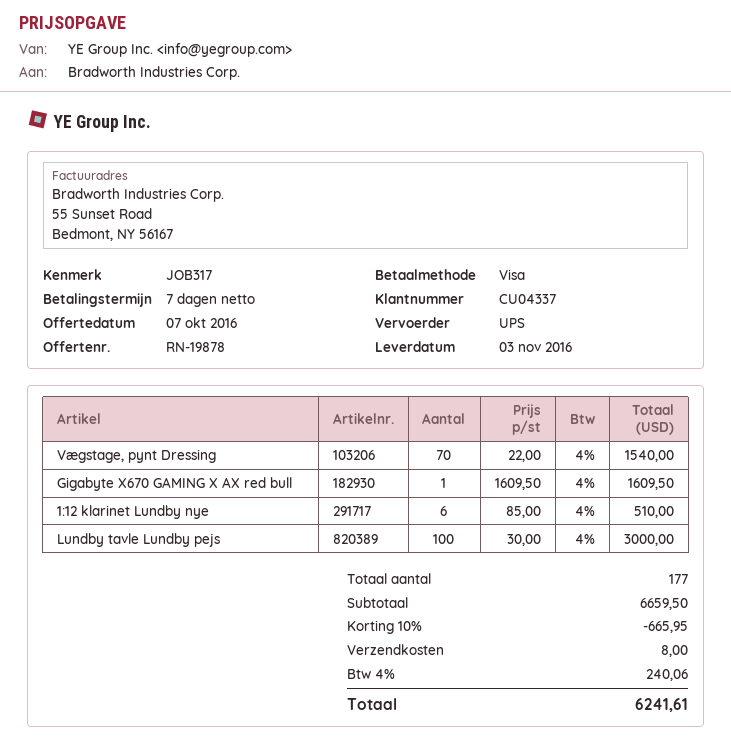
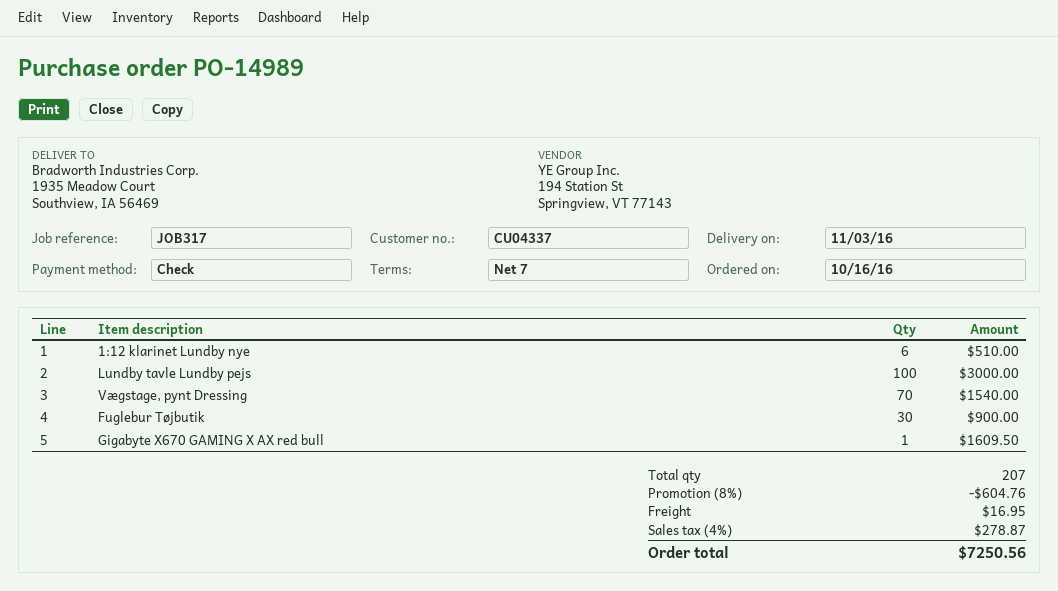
payment method: Visa -> cheque
Fuglebur Tøjbutik: none -> 30 for 900.00
total quantity: 177 -> 207
discount: 10% = 665.95 -> 8% = 604.76
shipping: 8.00 -> 16.95
tax: 4% = 240.06 -> 4% = 278.87
total: 6241.61 -> 7250.56

